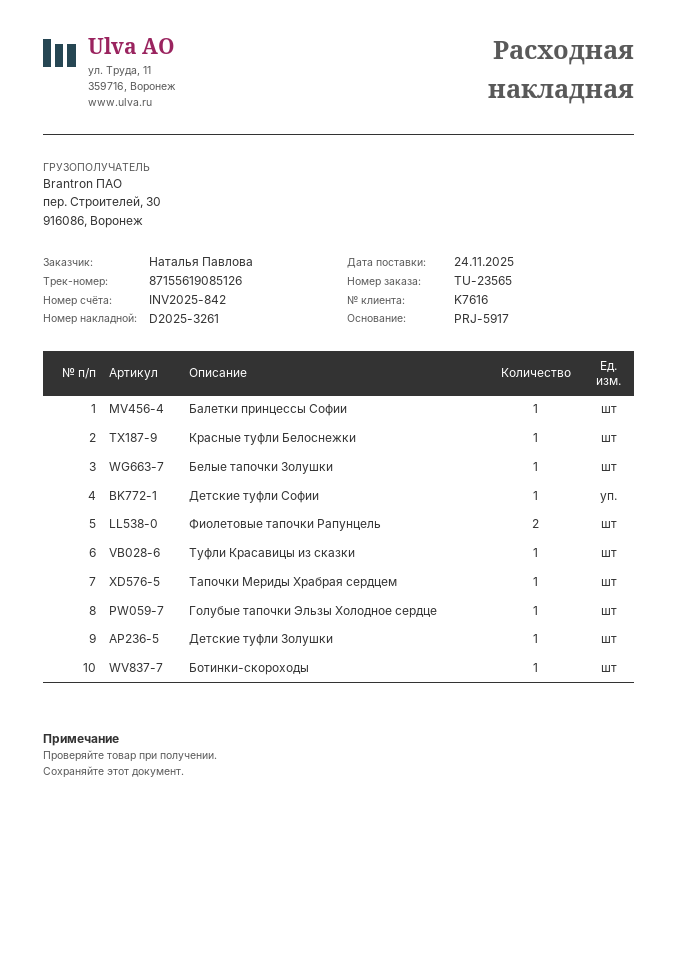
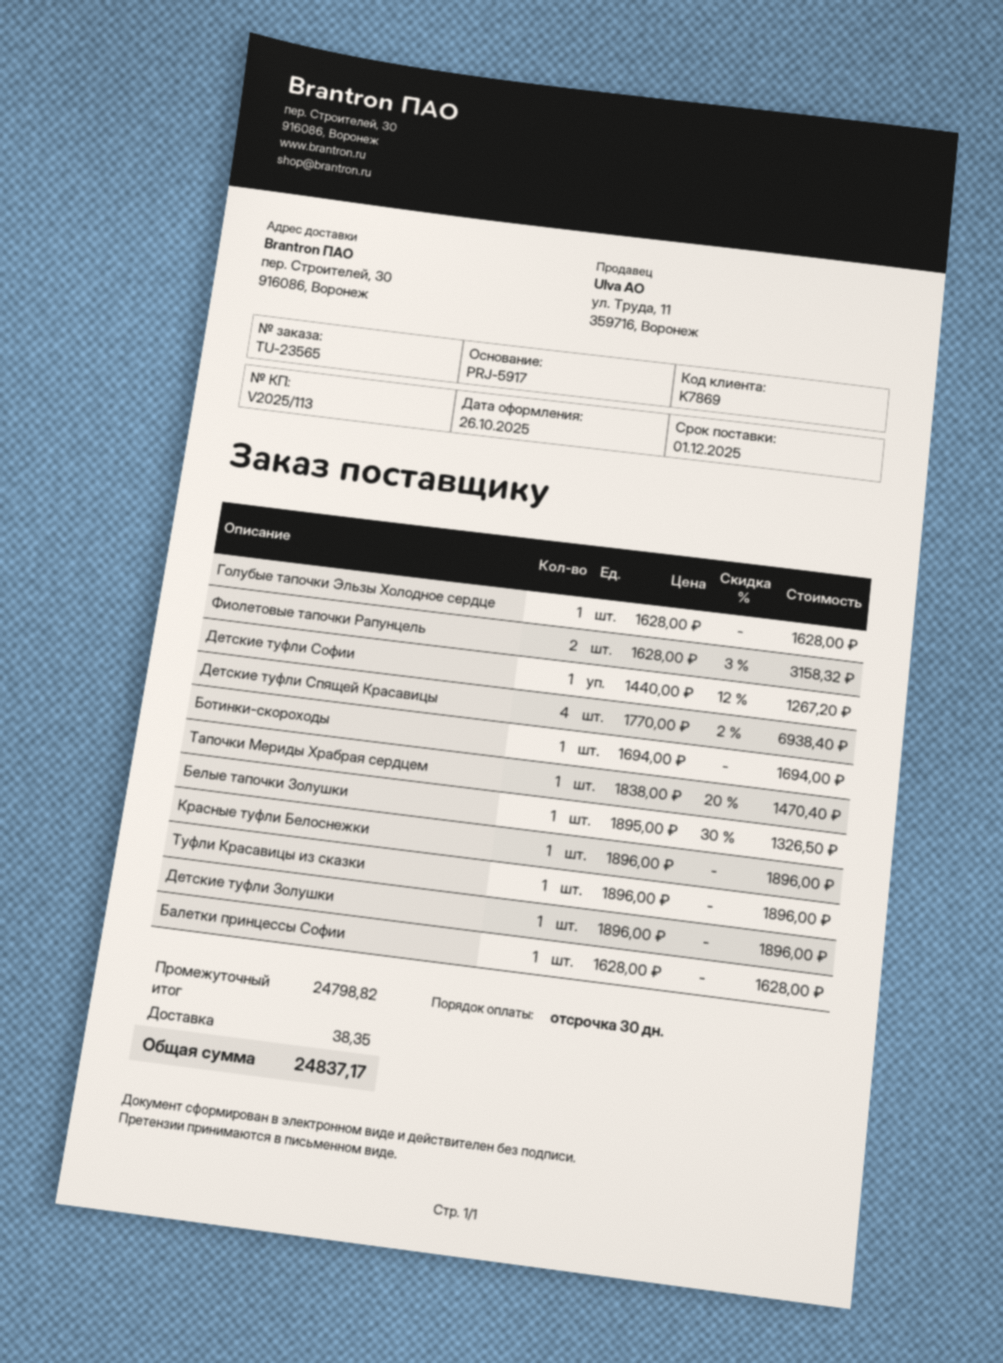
delivery date: 2025-11-24 -> 2025-12-01
customer number: K7616 -> K7869
Детские туфли Спящей Красавицы: none -> 4

